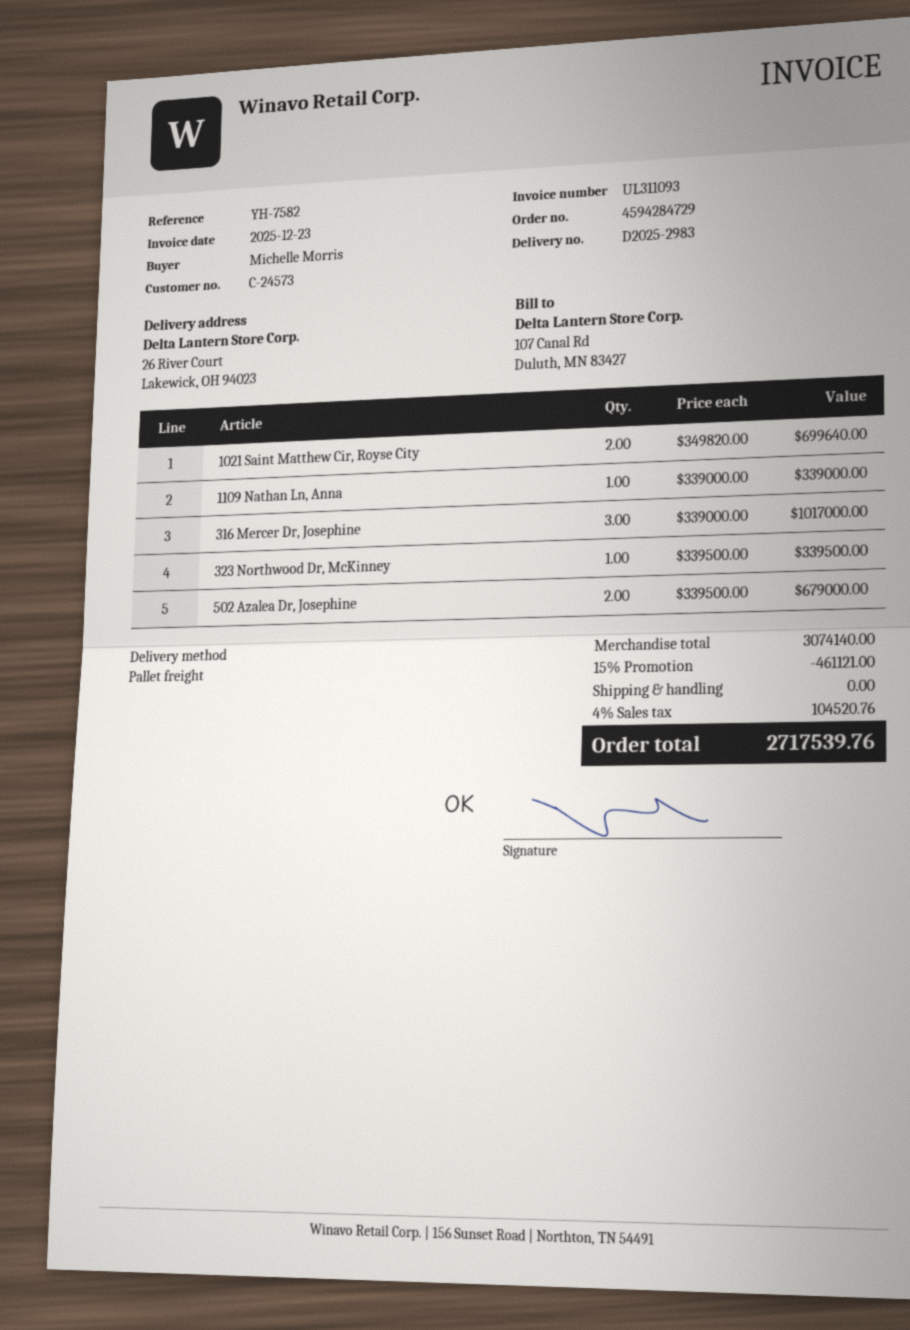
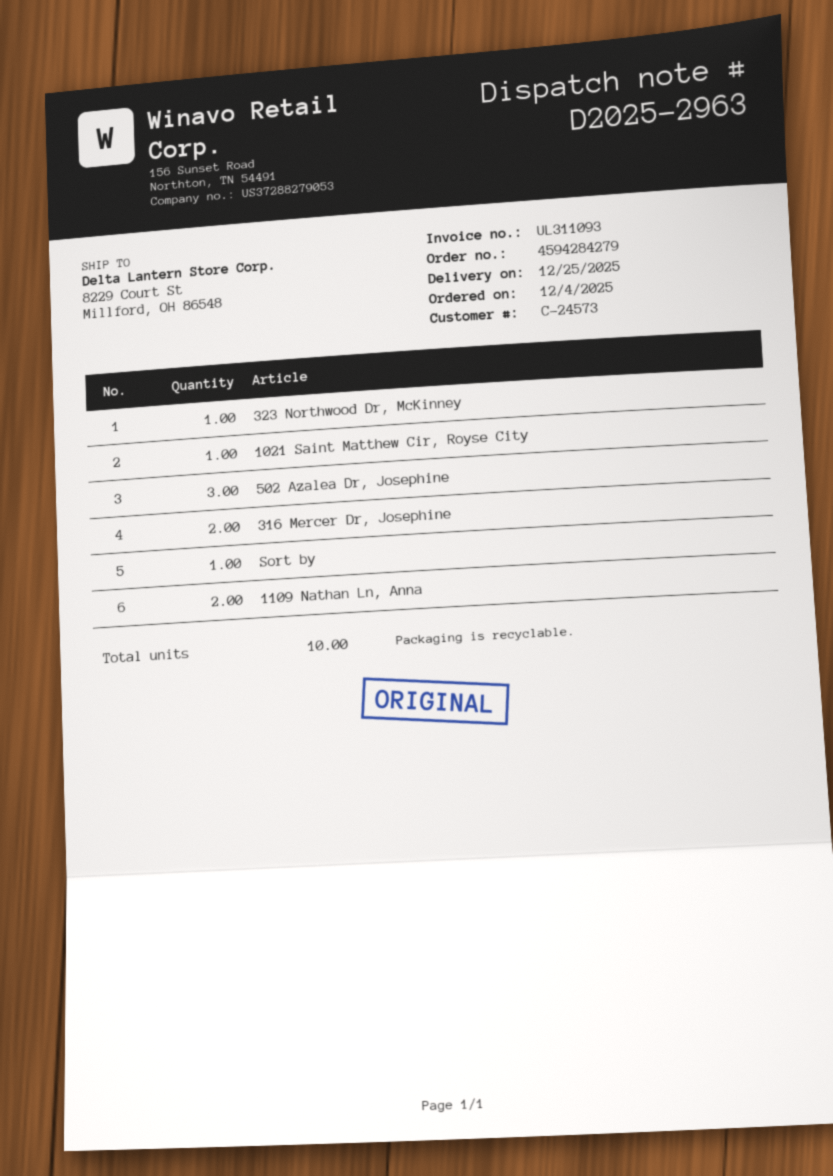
order number: 4594284729 -> 4594284279
delivery note number: D2025-2983 -> D2025-2963
ship to: 26 River Court, Lakewick, OH 94023 -> 8229 Court St, Millford, OH 86548
1021 Saint Matthew Cir, Royse City: 2 -> 1
1109 Nathan Ln, Anna: 1 -> 2
316 Mercer Dr, Josephine: 3 -> 2
502 Azalea Dr, Josephine: 2 -> 3
Sort by: none -> 1

